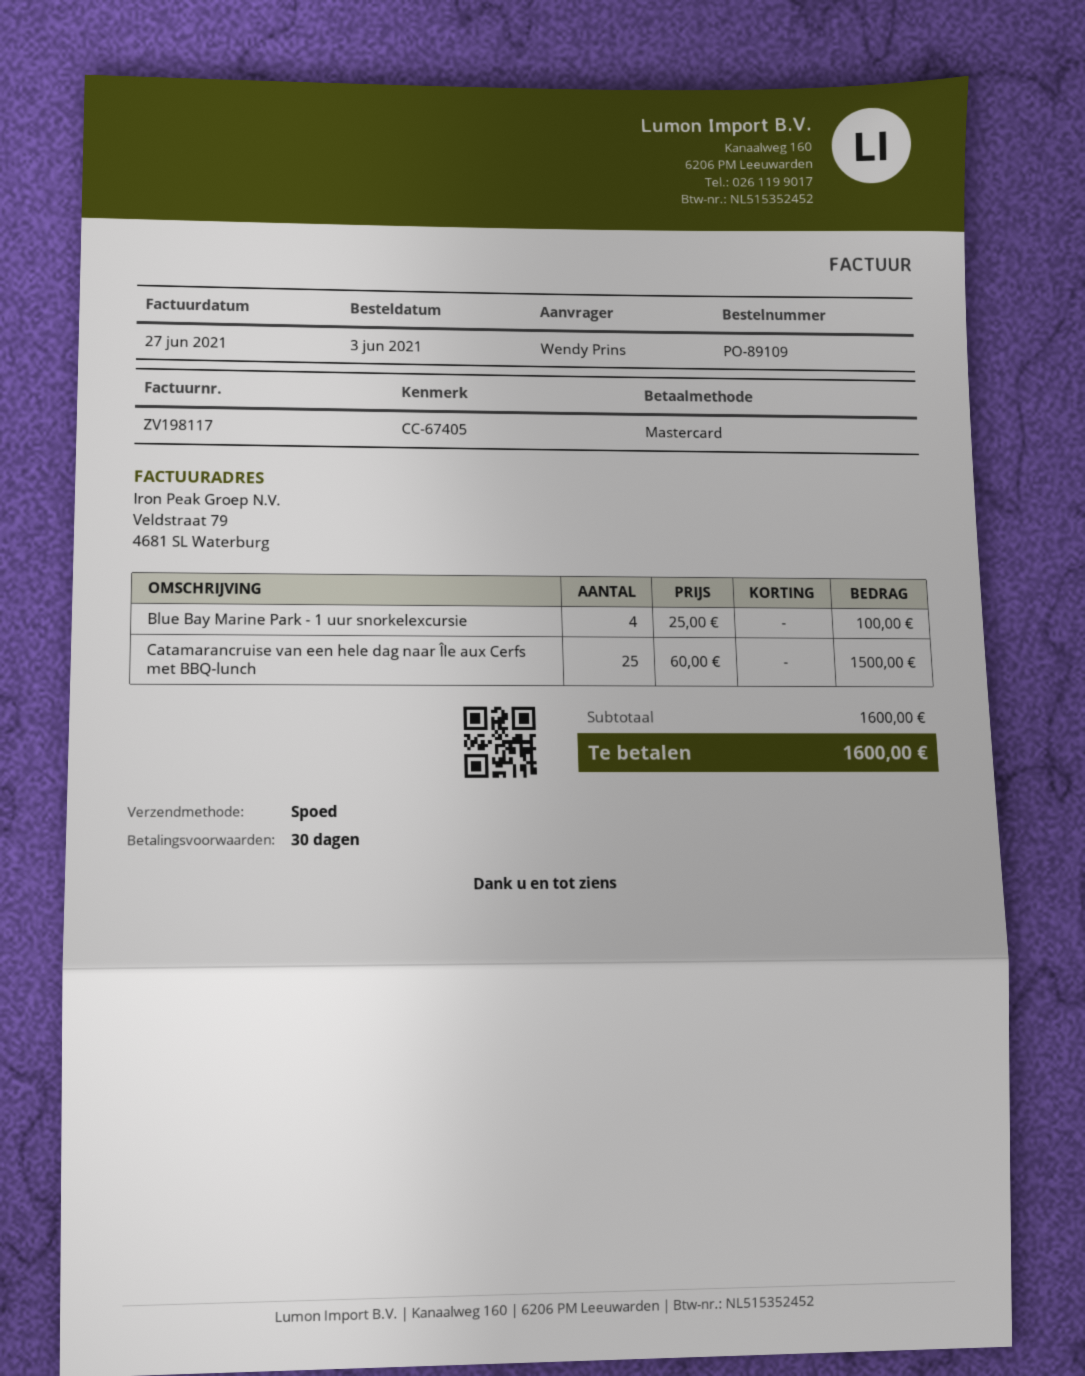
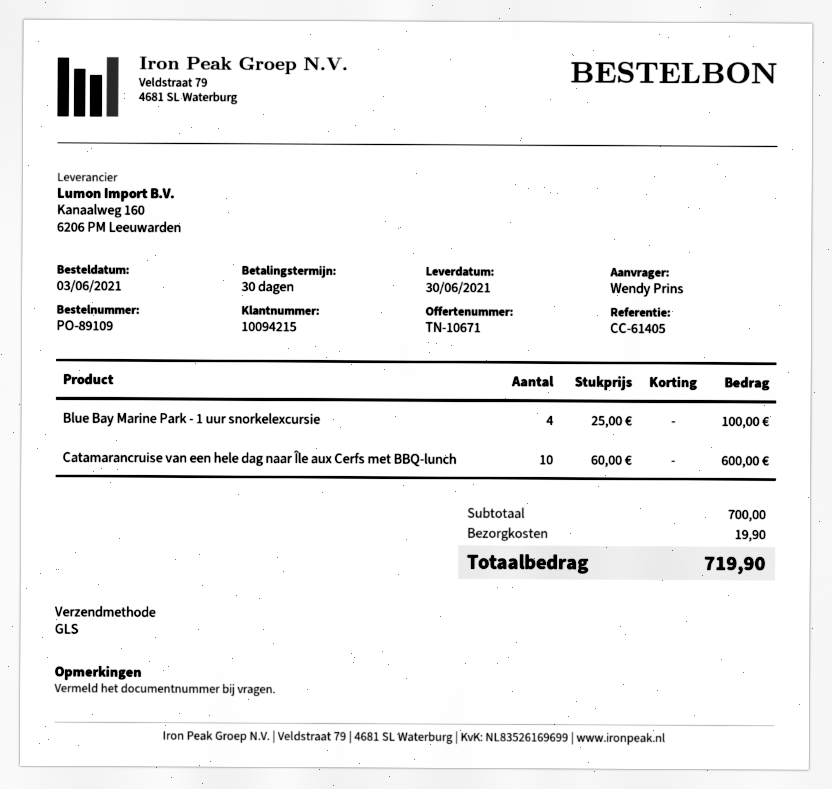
reference: CC-67405 -> CC-61405
shipping method: express -> GLS
Catamarancruise van een hele dag naar Île aux Cerfs met BBQ-lunch: 25 x 60.00 = 1500.00 -> 10 x 60.00 = 600.00
subtotal: 1600.00 -> 700.00
shipping: none -> 19.90
total: 1600.00 -> 719.90

